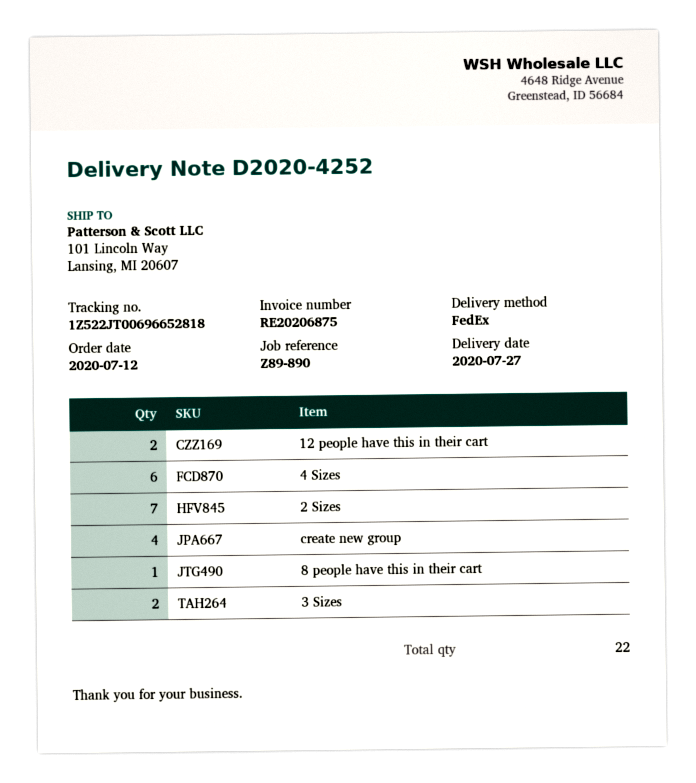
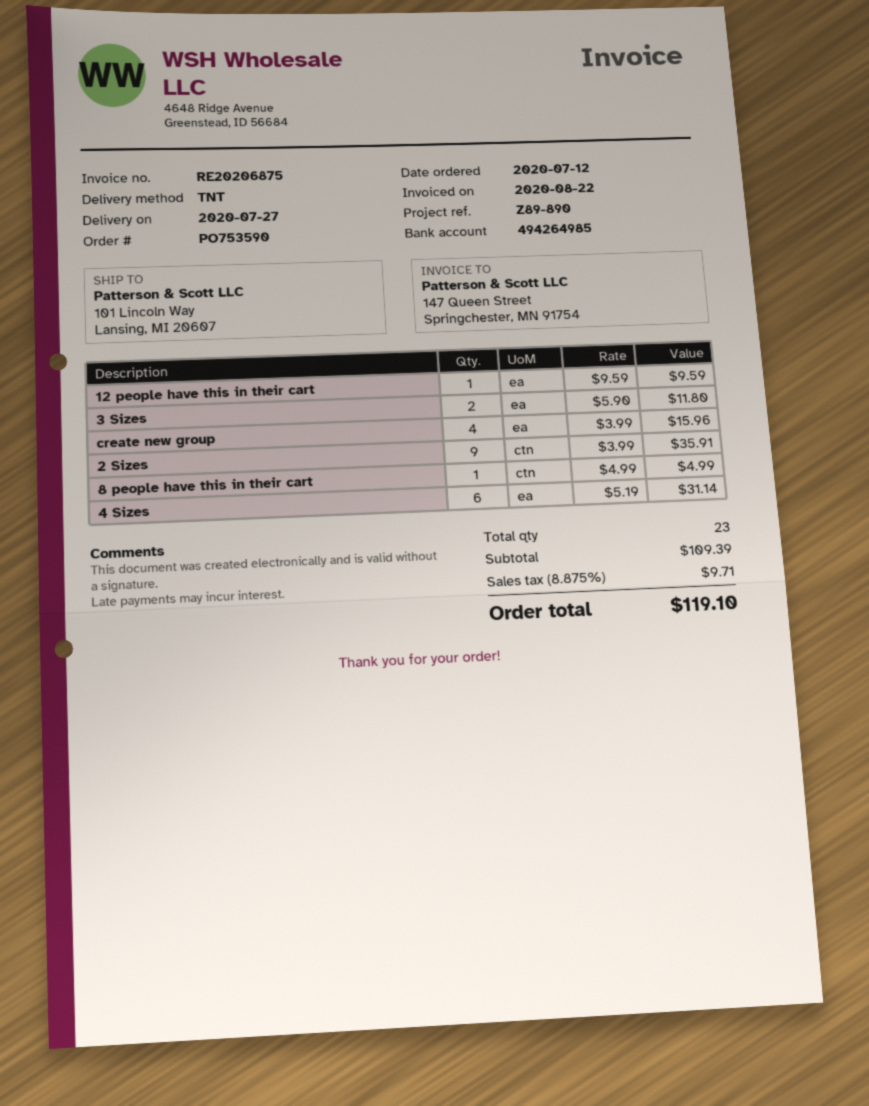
shipping method: FedEx -> TNT
12 people have this in their cart: 2 -> 1
2 Sizes: 7 -> 9
total quantity: 22 -> 23

